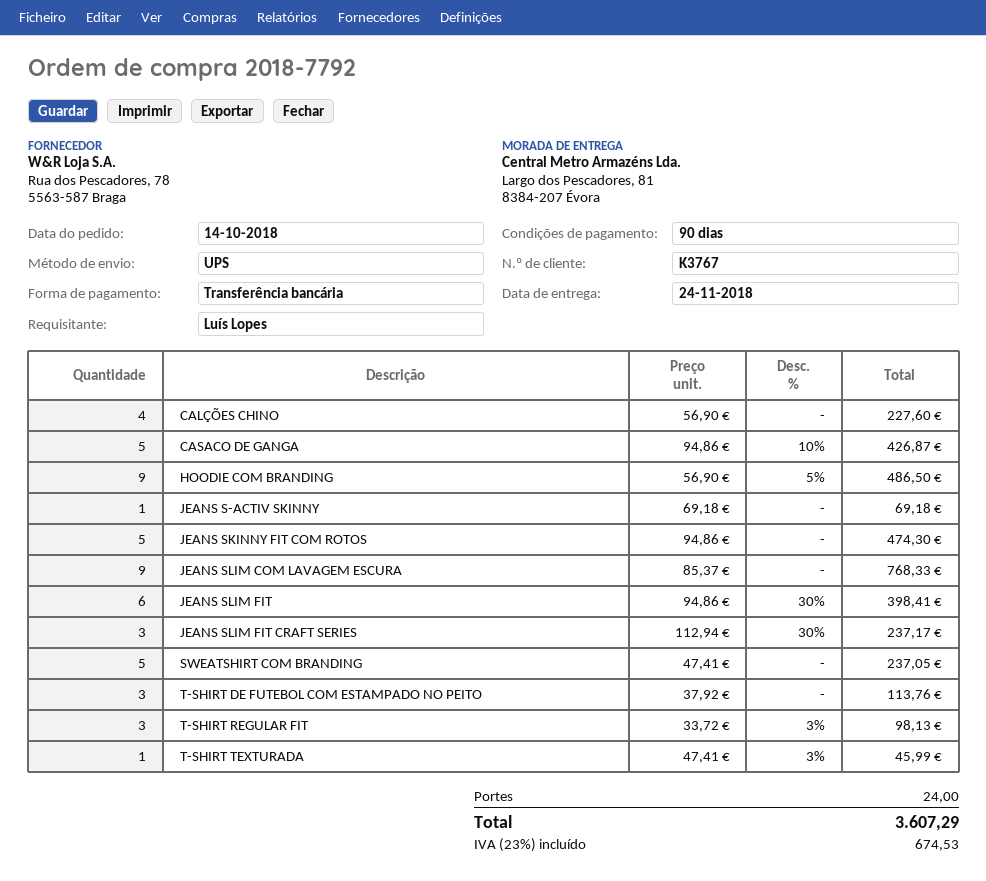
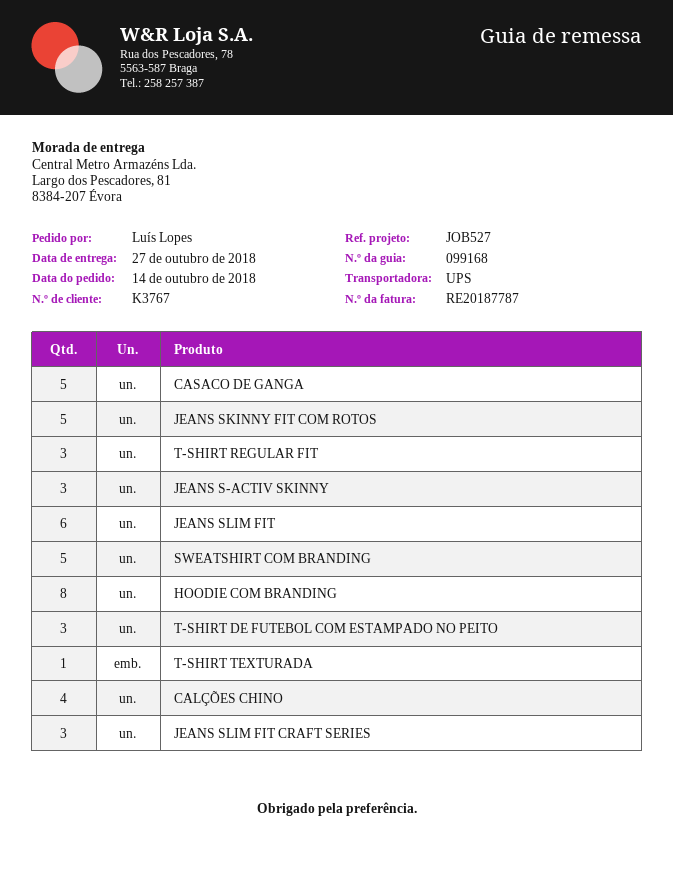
delivery date: 2018-11-24 -> 2018-10-27
HOODIE COM BRANDING: 9 -> 8
JEANS S-ACTIV SKINNY: 1 -> 3
JEANS SLIM COM LAVAGEM ESCURA: 9 -> none

